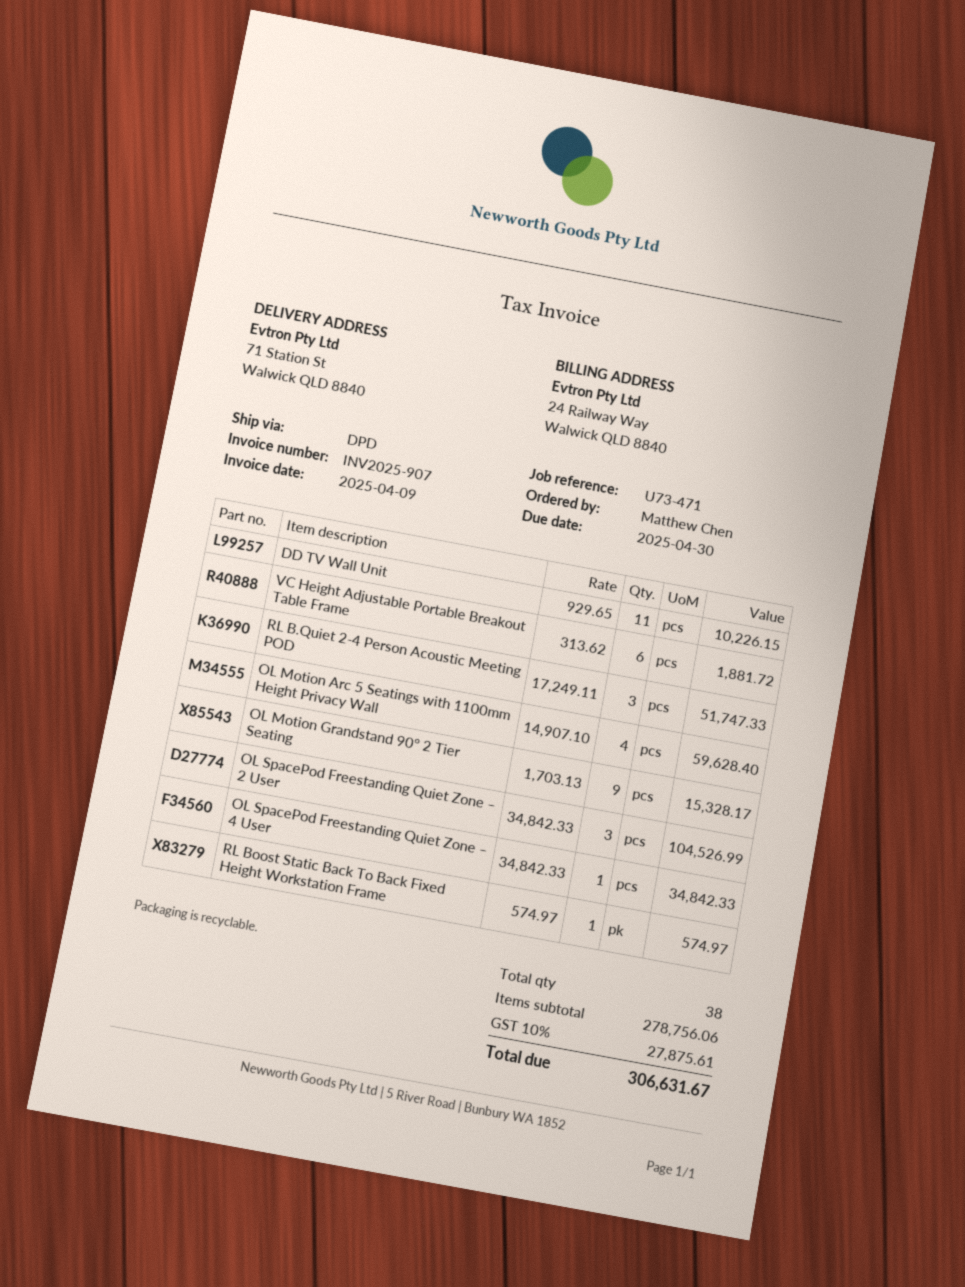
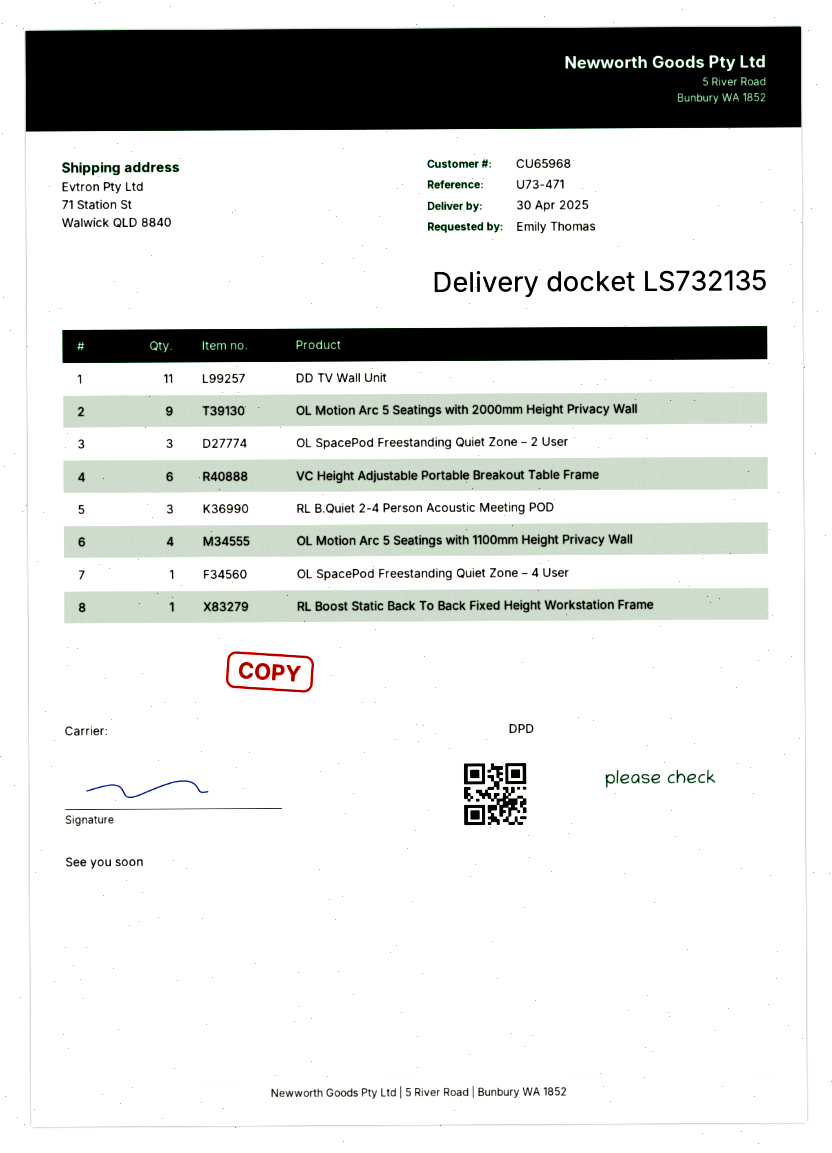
ordered by: Matthew Chen -> Emily Thomas
OL Motion Grandstand 90° 2 Tier Seating: 9 -> none
OL Motion Arc 5 Seatings with 2000mm Height Privacy Wall: none -> 9

